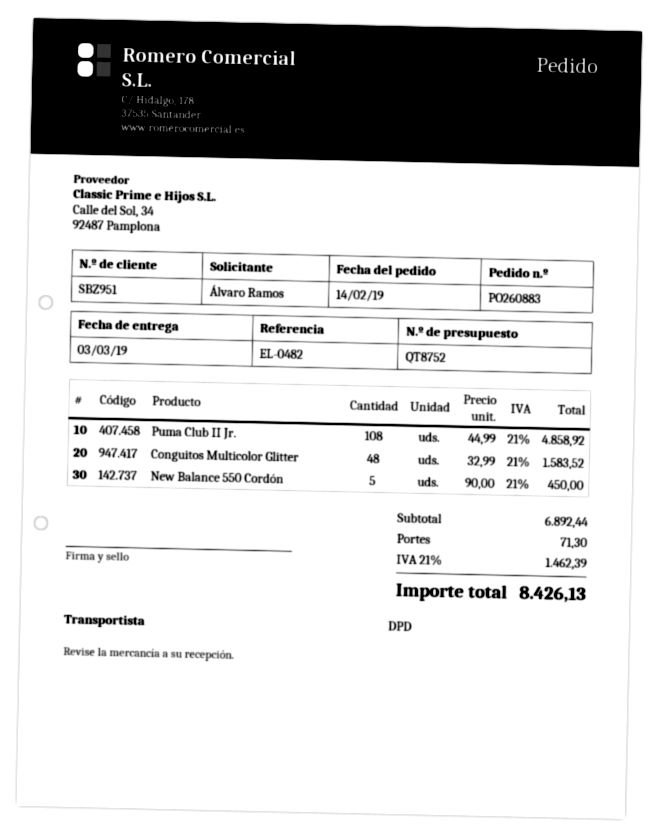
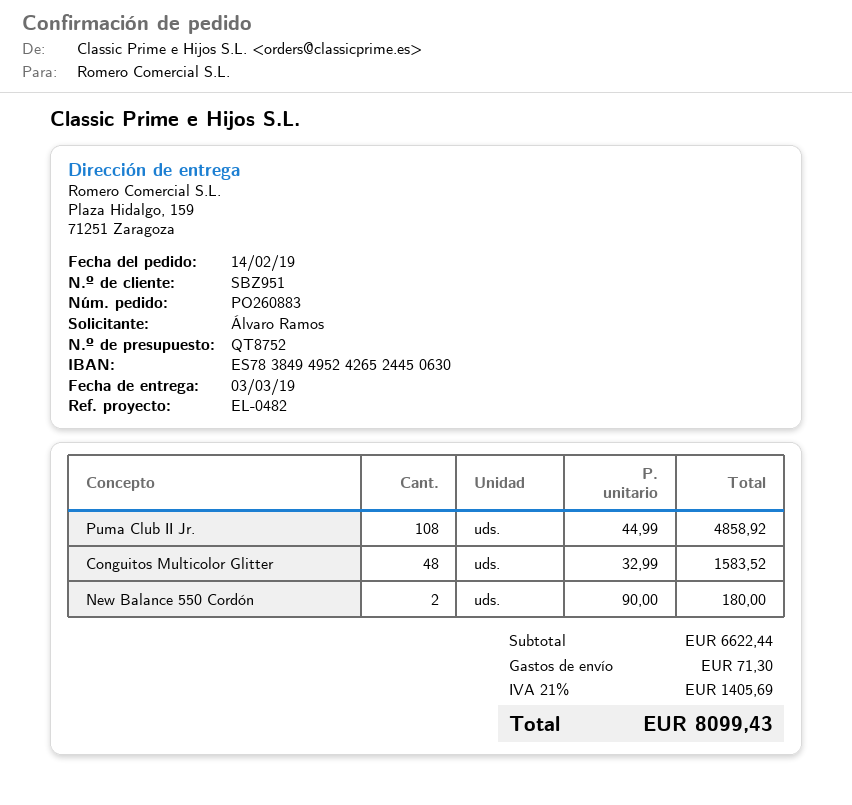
New Balance 550 Cordón: 5 x 90.00 = 450.00 -> 2 x 90.00 = 180.00
subtotal: 6892.44 -> 6622.44
tax: 21% = 1462.39 -> 21% = 1405.69
total: 8426.13 -> 8099.43

